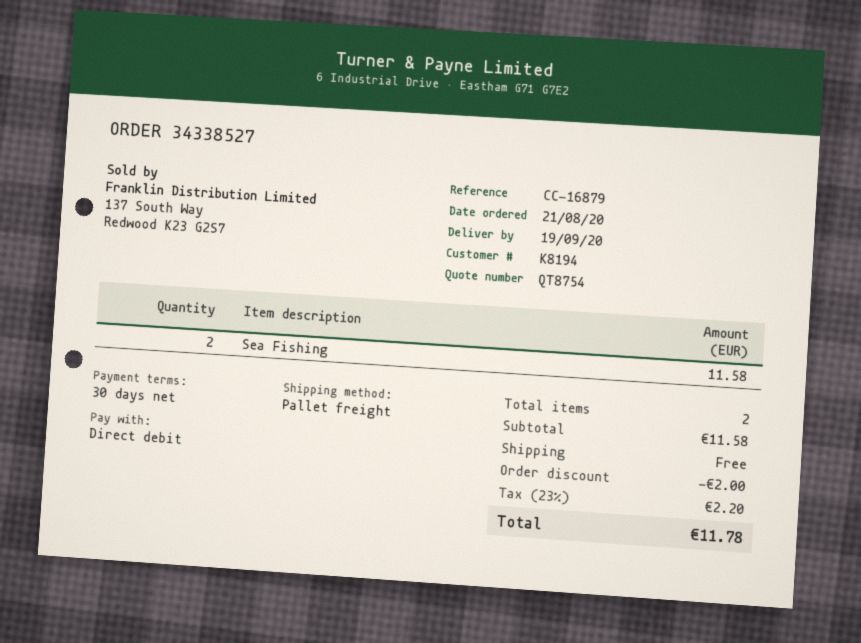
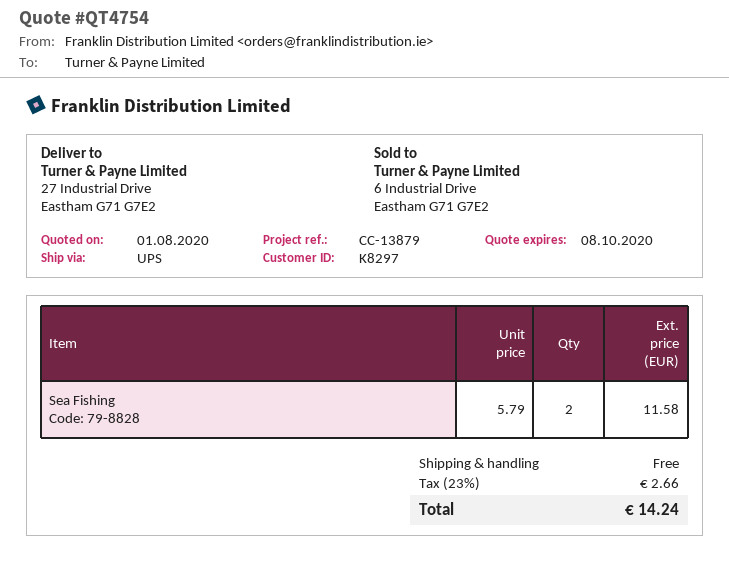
quote number: QT8754 -> QT4754
customer number: K8194 -> K8297
reference: CC-16879 -> CC-13879
shipping method: pallet freight -> UPS
discount: 2.00 -> none
tax: 23% = 2.20 -> 23% = 2.66
total: 11.78 -> 14.24

